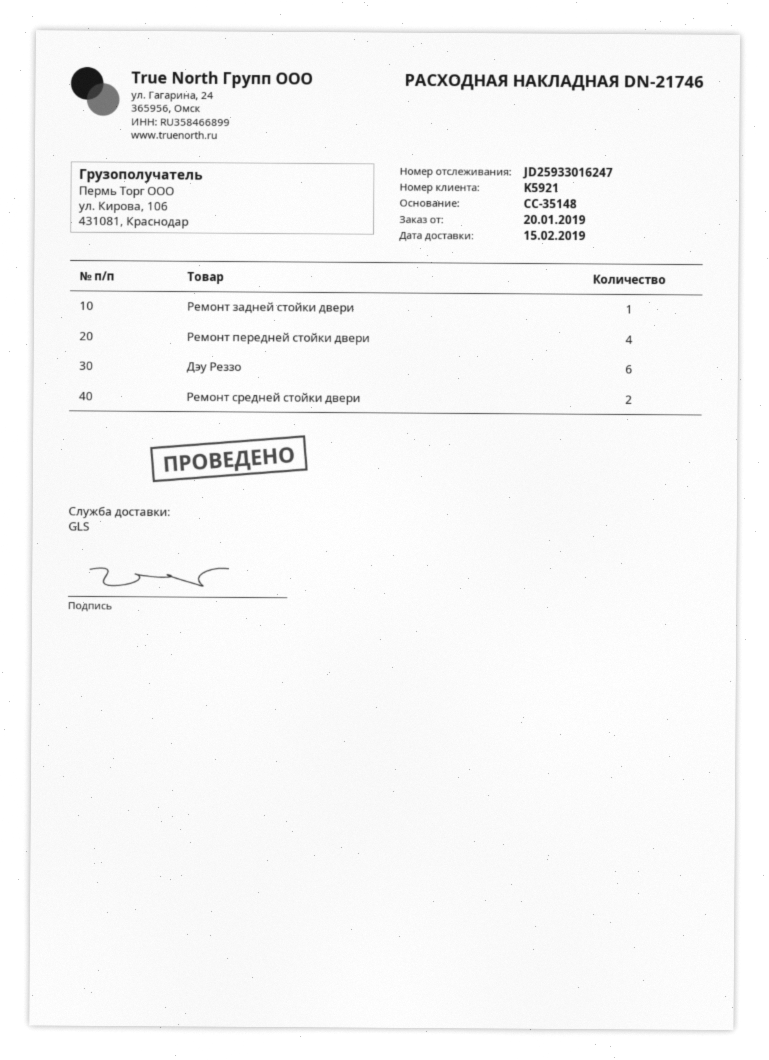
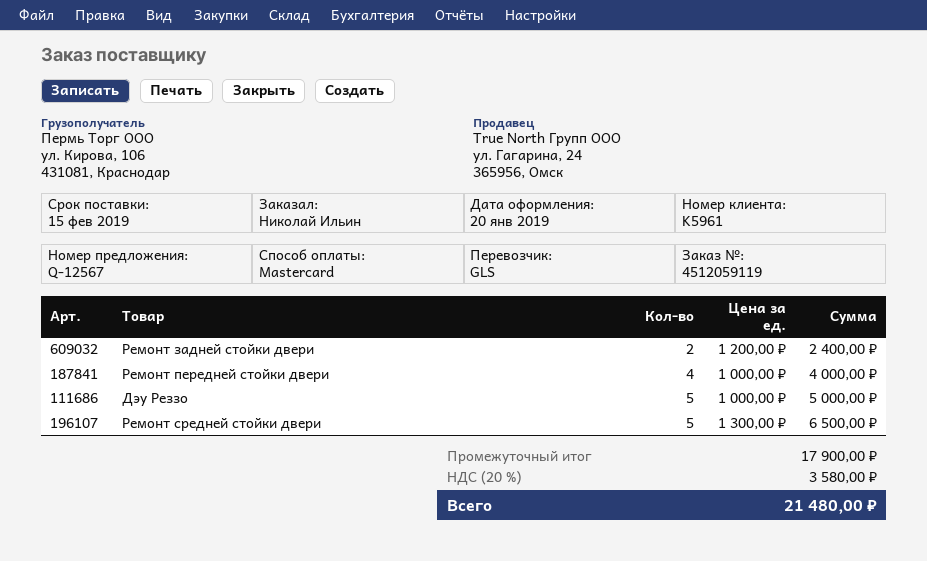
customer number: K5921 -> K5961
Ремонт задней стойки двери: 1 -> 2
Дэу Реззо: 6 -> 5
Ремонт средней стойки двери: 2 -> 5

